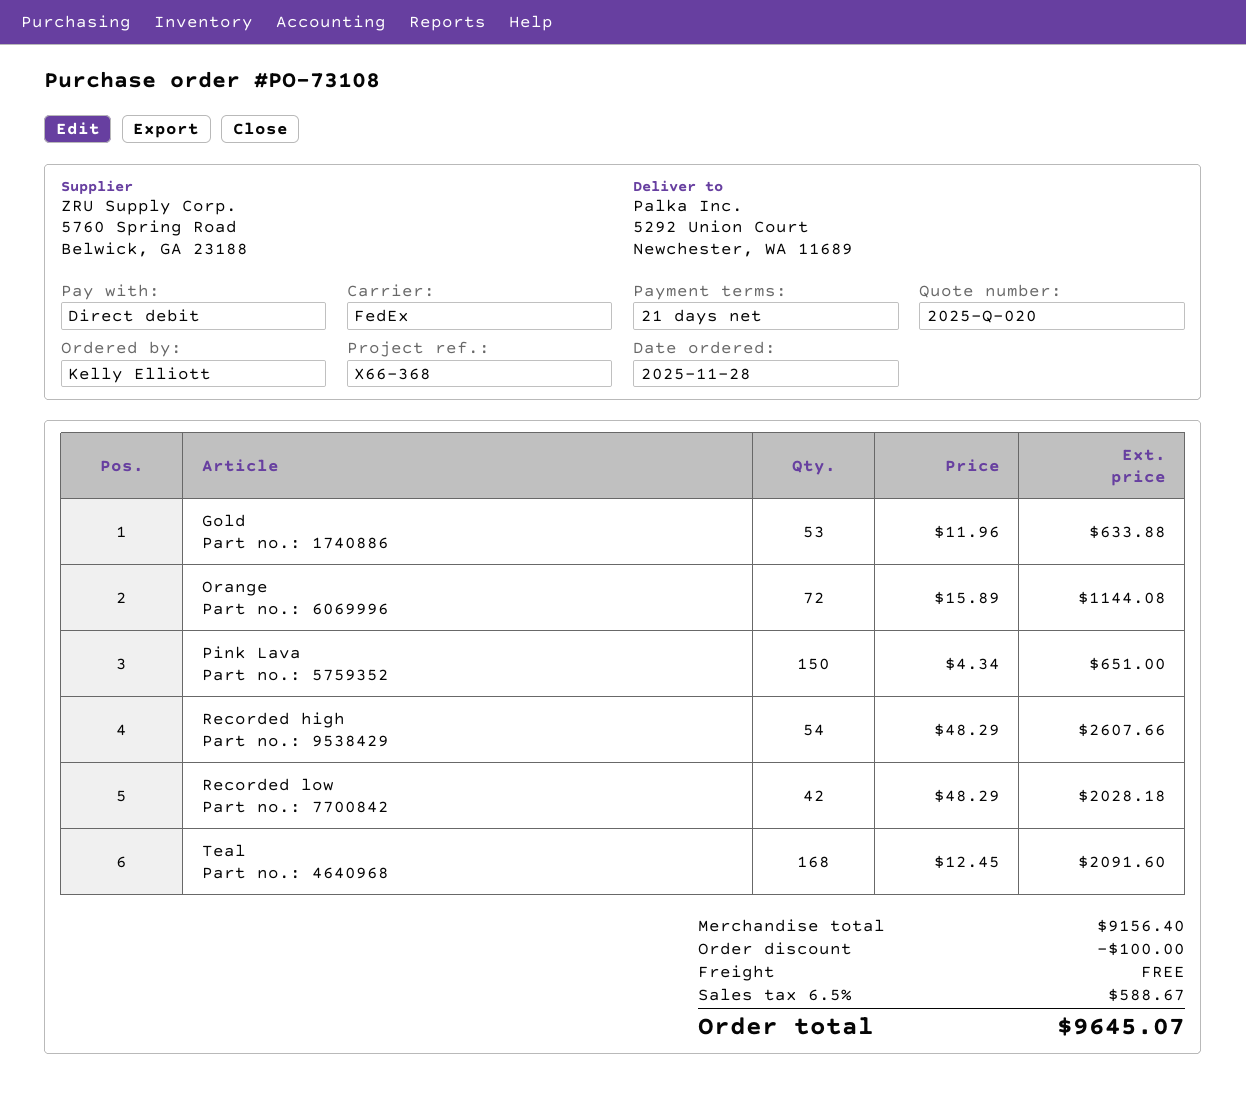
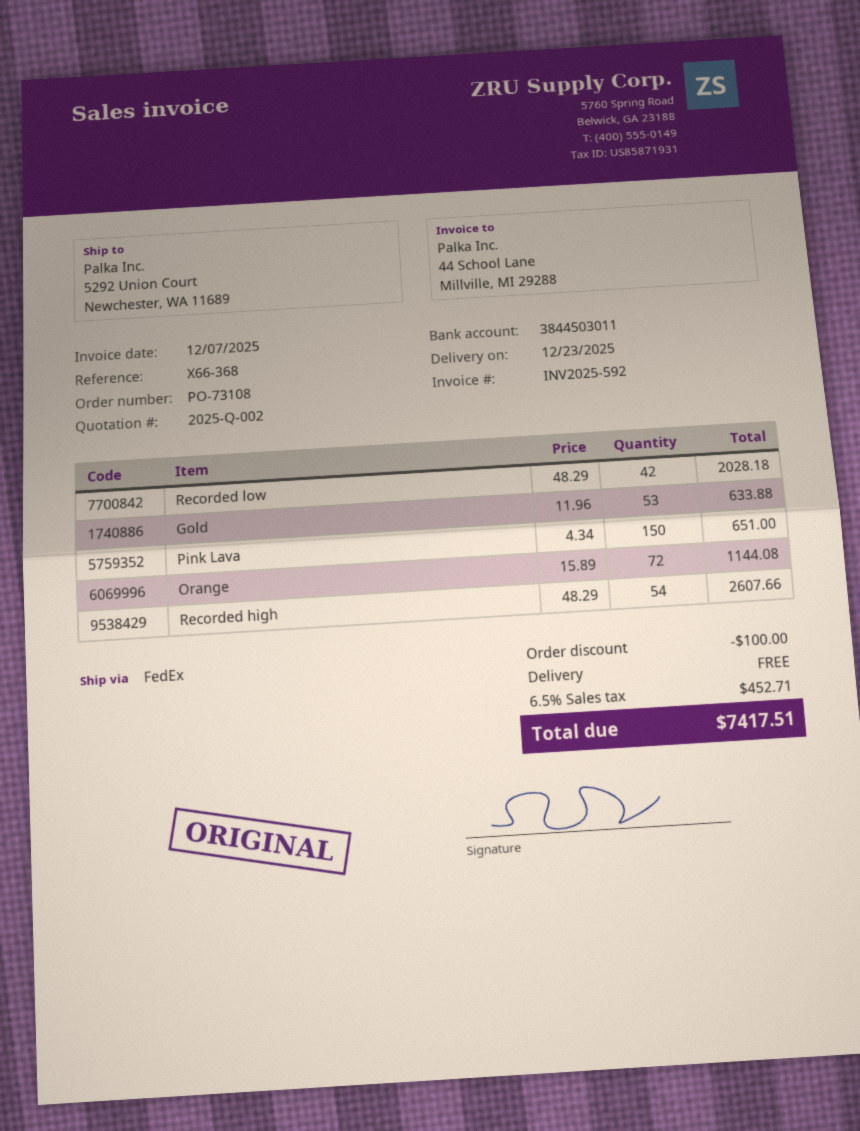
quote number: 2025-Q-020 -> 2025-Q-002
Teal: 168 x 12.45 = 2091.60 -> none
tax: 6.5% = 588.67 -> 6.5% = 452.71
total: 9645.07 -> 7417.51

